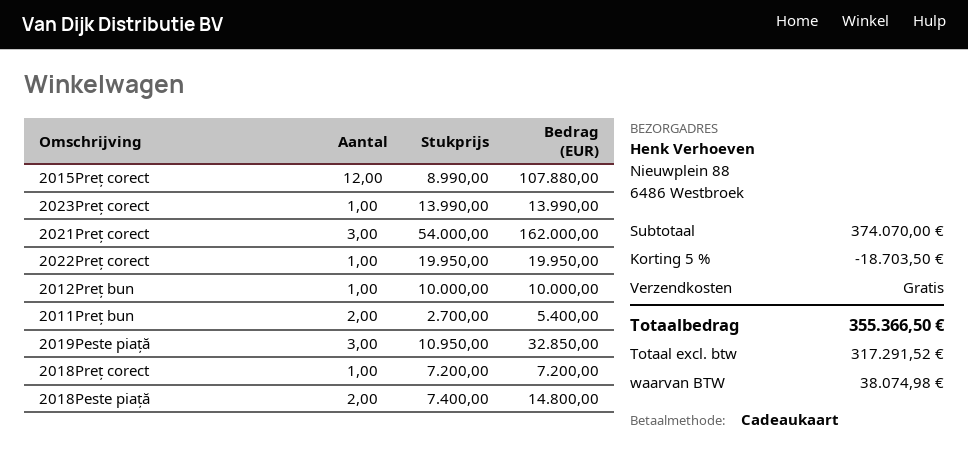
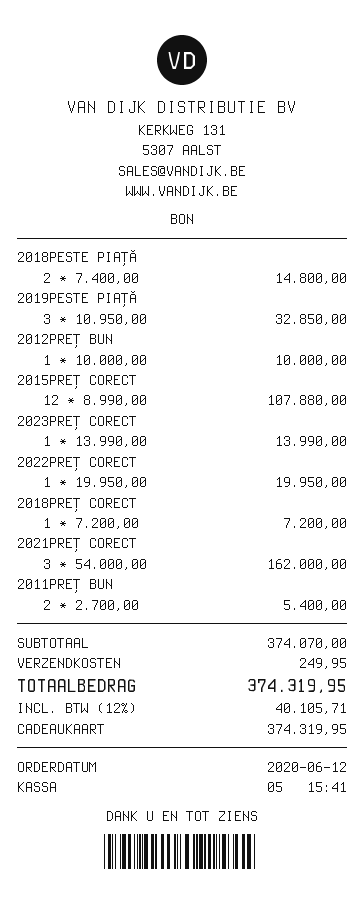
discount: 5% = 18703.50 -> none
shipping: 0.00 -> 249.95
tax: 38074.98 -> 40105.71
total: 355366.50 -> 374319.95

